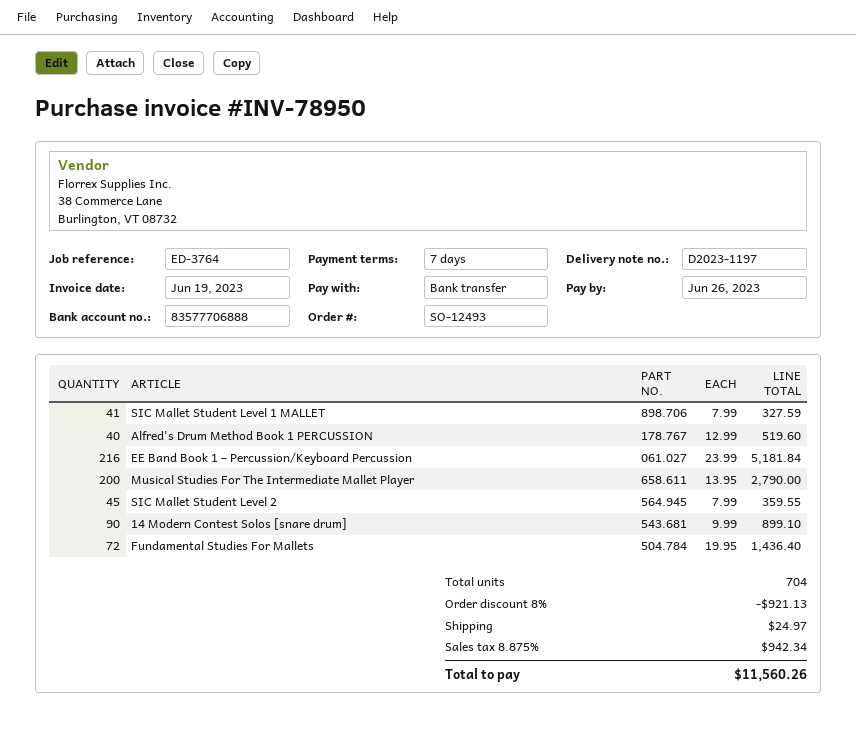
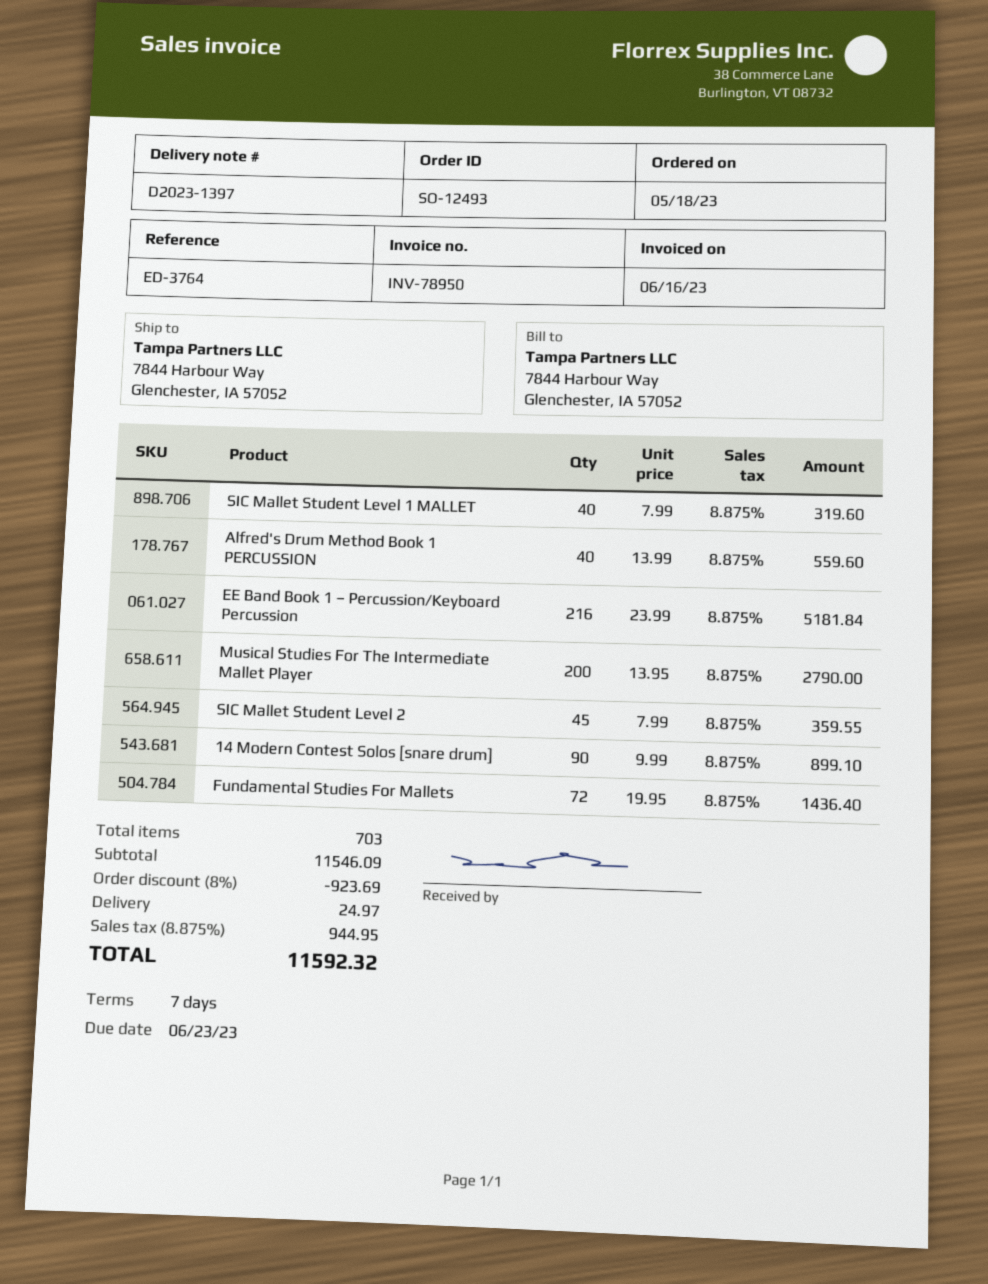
delivery note number: D2023-1197 -> D2023-1397
invoice date: 2023-06-19 -> 2023-06-16
due date: 2023-06-26 -> 2023-06-23
SIC Mallet Student Level 1 MALLET: 41 x 7.99 = 327.59 -> 40 x 7.99 = 319.60
Alfred's Drum Method Book 1 PERCUSSION: 40 x 12.99 = 519.60 -> 40 x 13.99 = 559.60
total quantity: 704 -> 703
discount: 8% = 921.13 -> 8% = 923.69
tax: 8.875% = 942.34 -> 8.875% = 944.95
total: 11560.26 -> 11592.32

